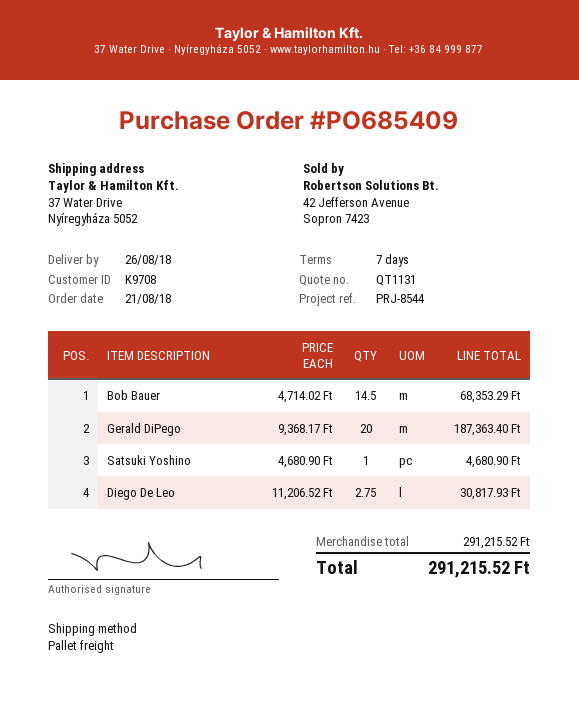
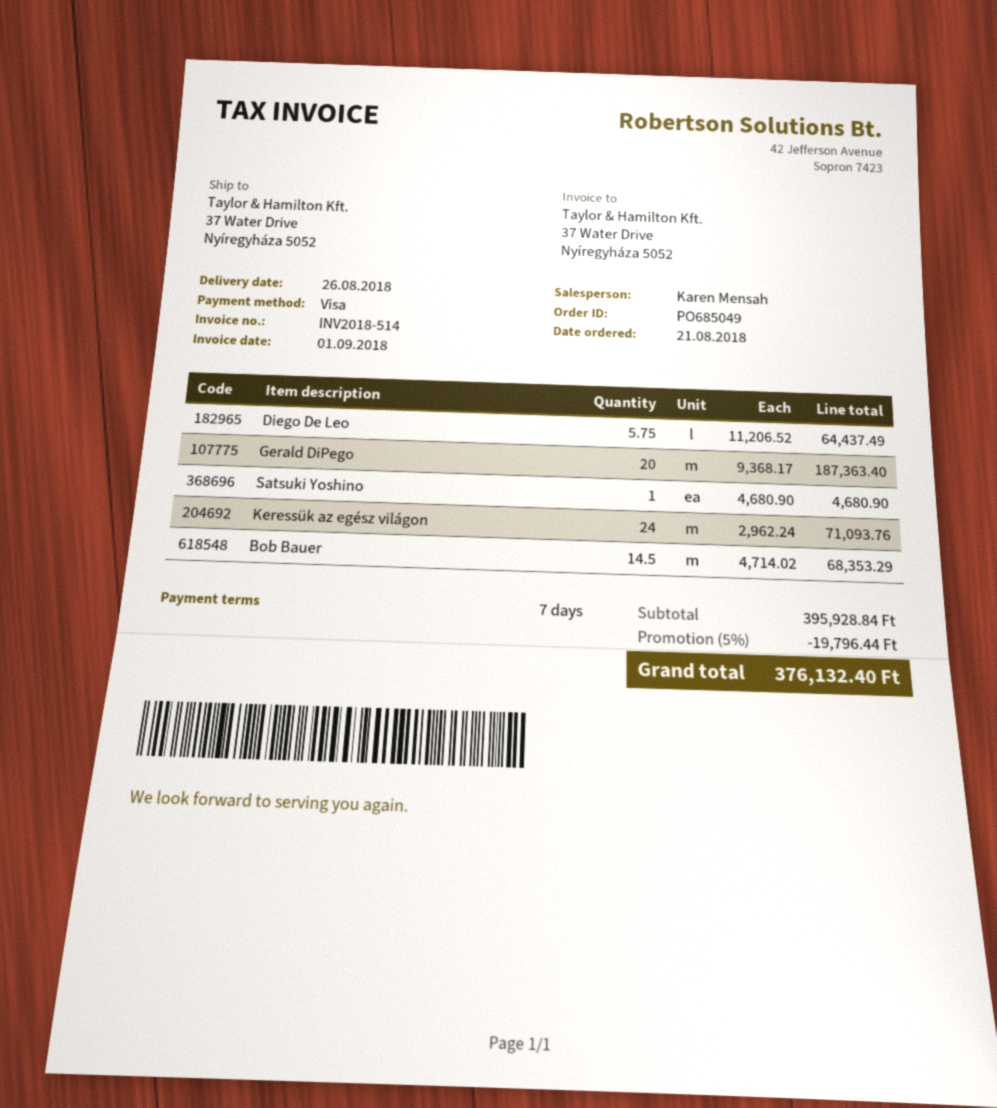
order number: PO685409 -> PO685049
Diego De Leo: 2.75 x 11206.52 = 30817.93 -> 5.75 x 11206.52 = 64437.49
Keressük az egész világon: none -> 24 x 2962.24 = 71093.76
subtotal: 291215.52 -> 395928.84
discount: none -> 5% = 19796.44
total: 291215.52 -> 376132.40

